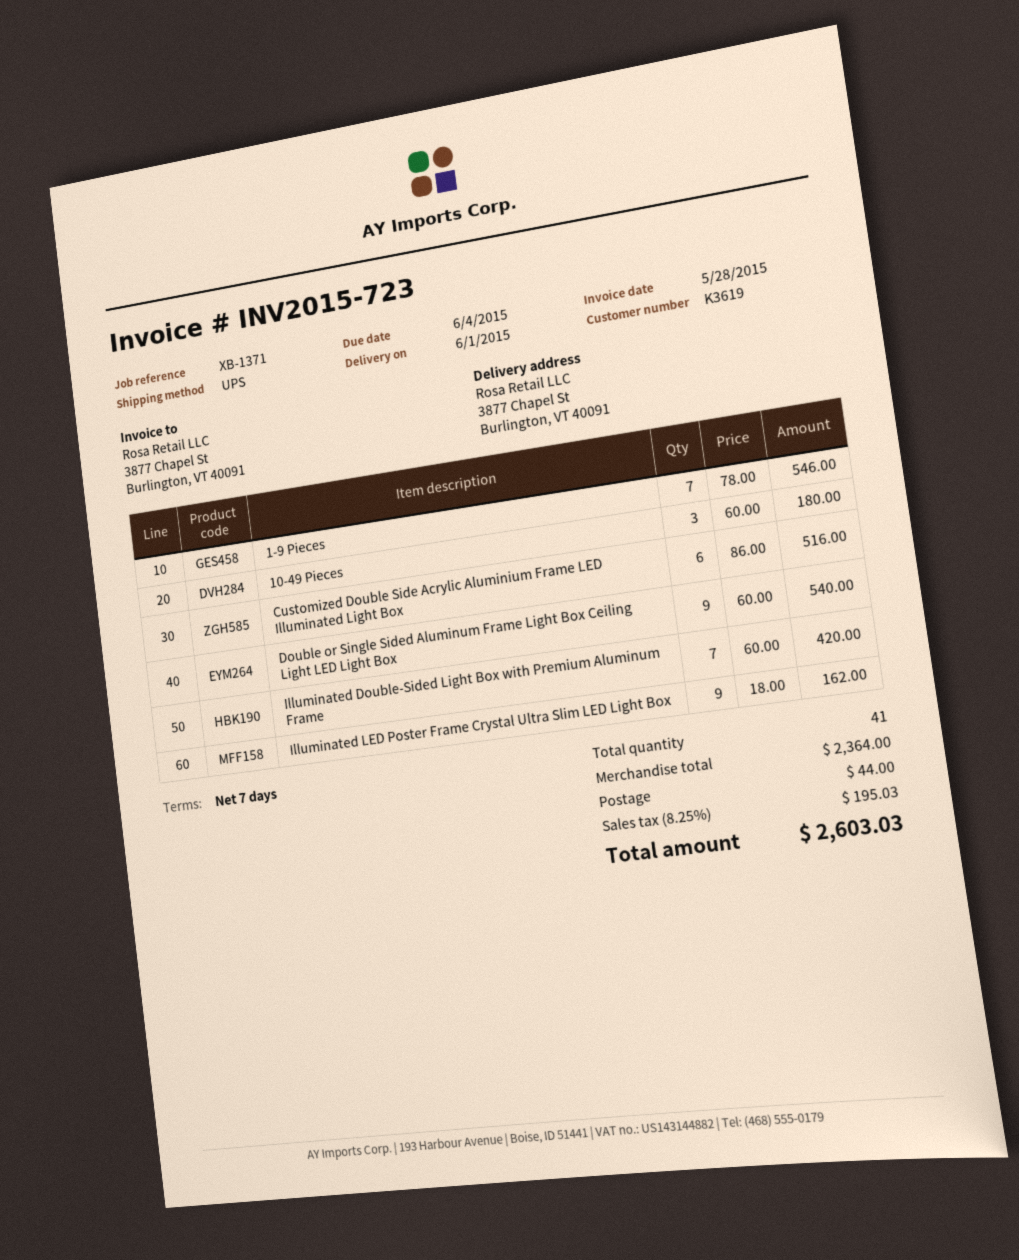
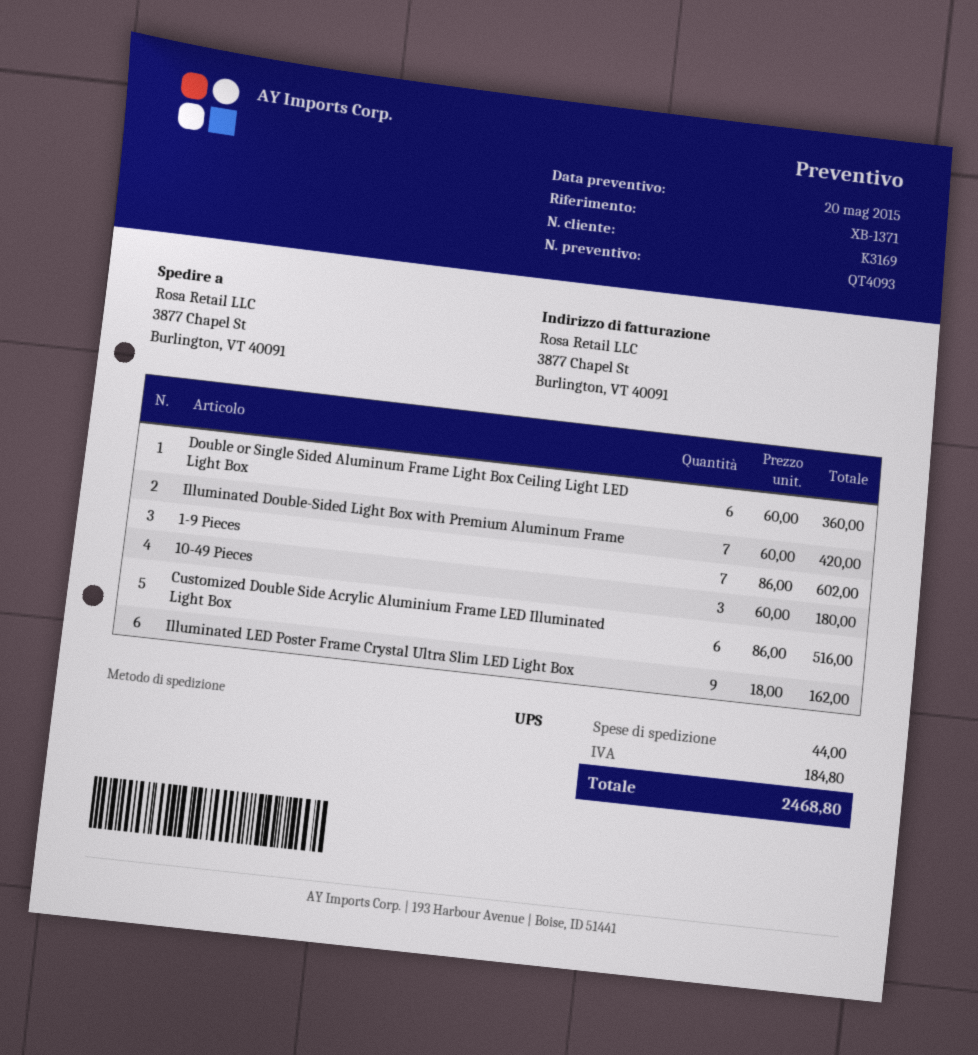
customer number: K3619 -> K3169
1-9 Pieces: 7 x 78.00 = 546.00 -> 7 x 86.00 = 602.00
Double or Single Sided Aluminum Frame Light Box Ceiling Light LED Light Box: 9 x 60.00 = 540.00 -> 6 x 60.00 = 360.00
tax: 195.03 -> 184.80
total: 2603.03 -> 2468.80

